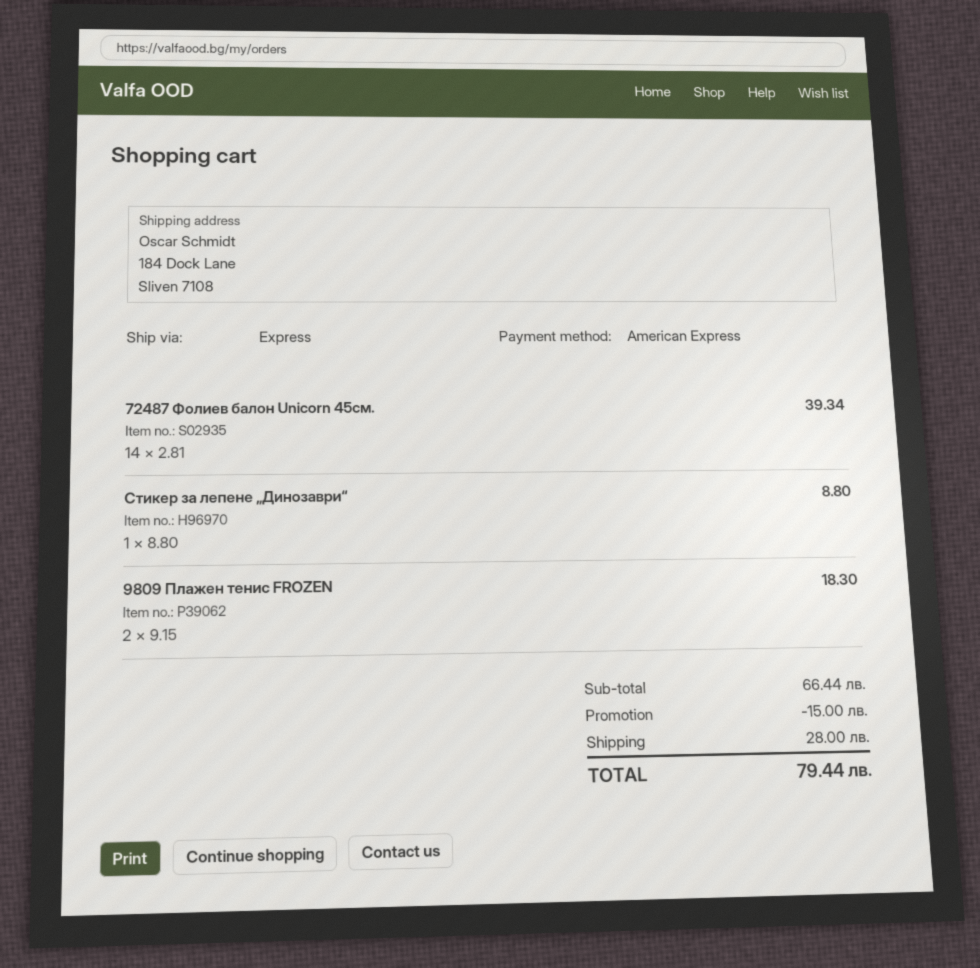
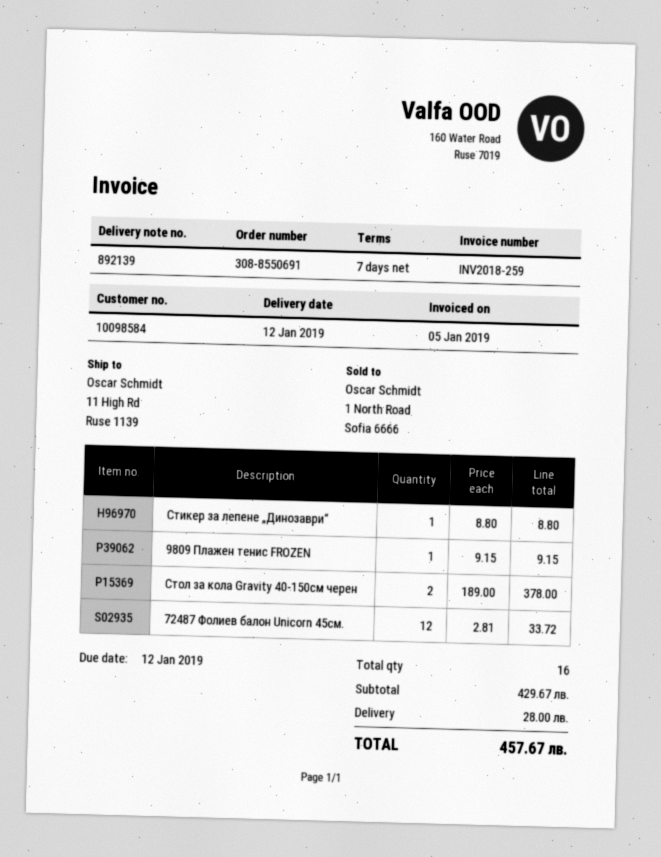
ship to: 184 Dock Lane, Sliven 7108 -> 11 High Rd, Ruse 1139
72487 Фолиев балон Unicorn 45см.: 14 x 2.81 = 39.34 -> 12 x 2.81 = 33.72
9809 Плажен тенис FROZEN: 2 x 9.15 = 18.30 -> 1 x 9.15 = 9.15
Стол за кола Gravity 40-150см черен: none -> 2 x 189.00 = 378.00
subtotal: 66.44 -> 429.67
discount: 15.00 -> none
total: 79.44 -> 457.67

